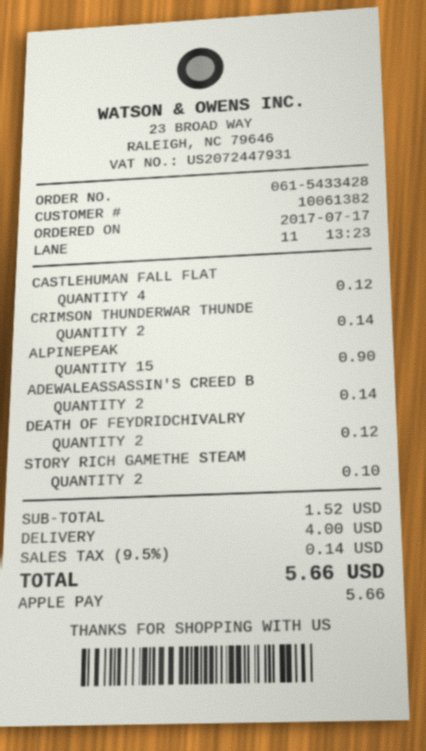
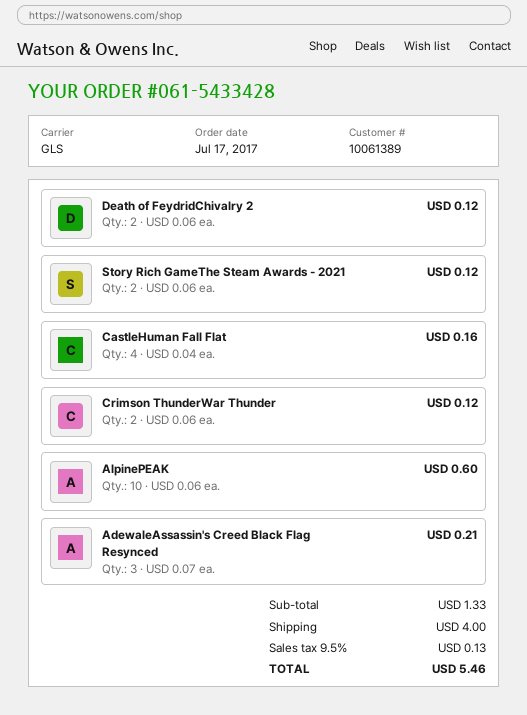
customer number: 10061382 -> 10061389
CASTLEHUMAN FALL FLAT: 4 for 0.12 -> 4 for 0.16
CRIMSON THUNDERWAR THUNDE: 2 for 0.14 -> 2 for 0.12
ALPINEPEAK: 15 for 0.90 -> 10 for 0.60
ADEWALEASSASSIN'S CREED B: 2 for 0.14 -> 3 for 0.21
STORY RICH GAMETHE STEAM: 2 for 0.10 -> 2 for 0.12
subtotal: 1.52 -> 1.33
tax: 9.5% = 0.14 -> 9.5% = 0.13
total: 5.66 -> 5.46

